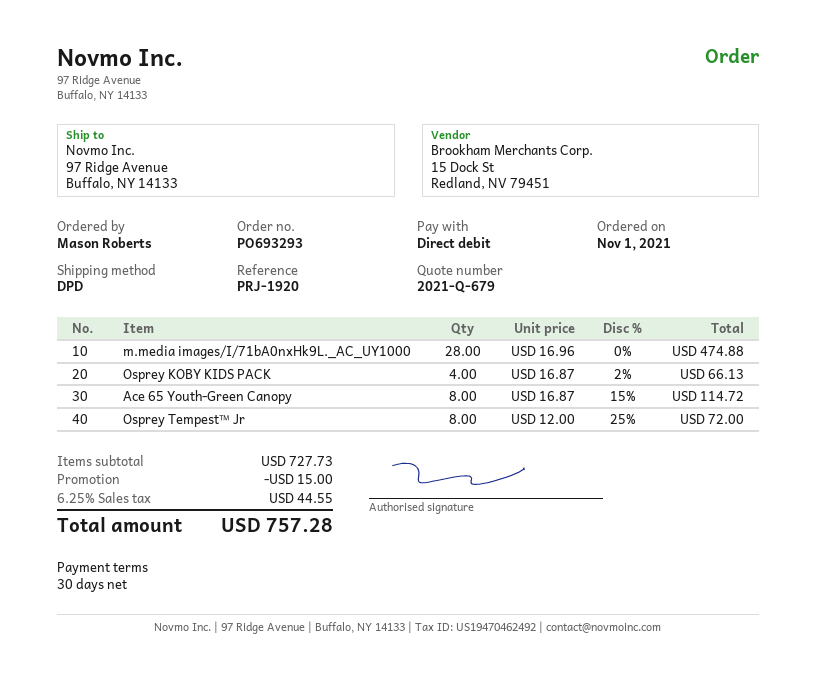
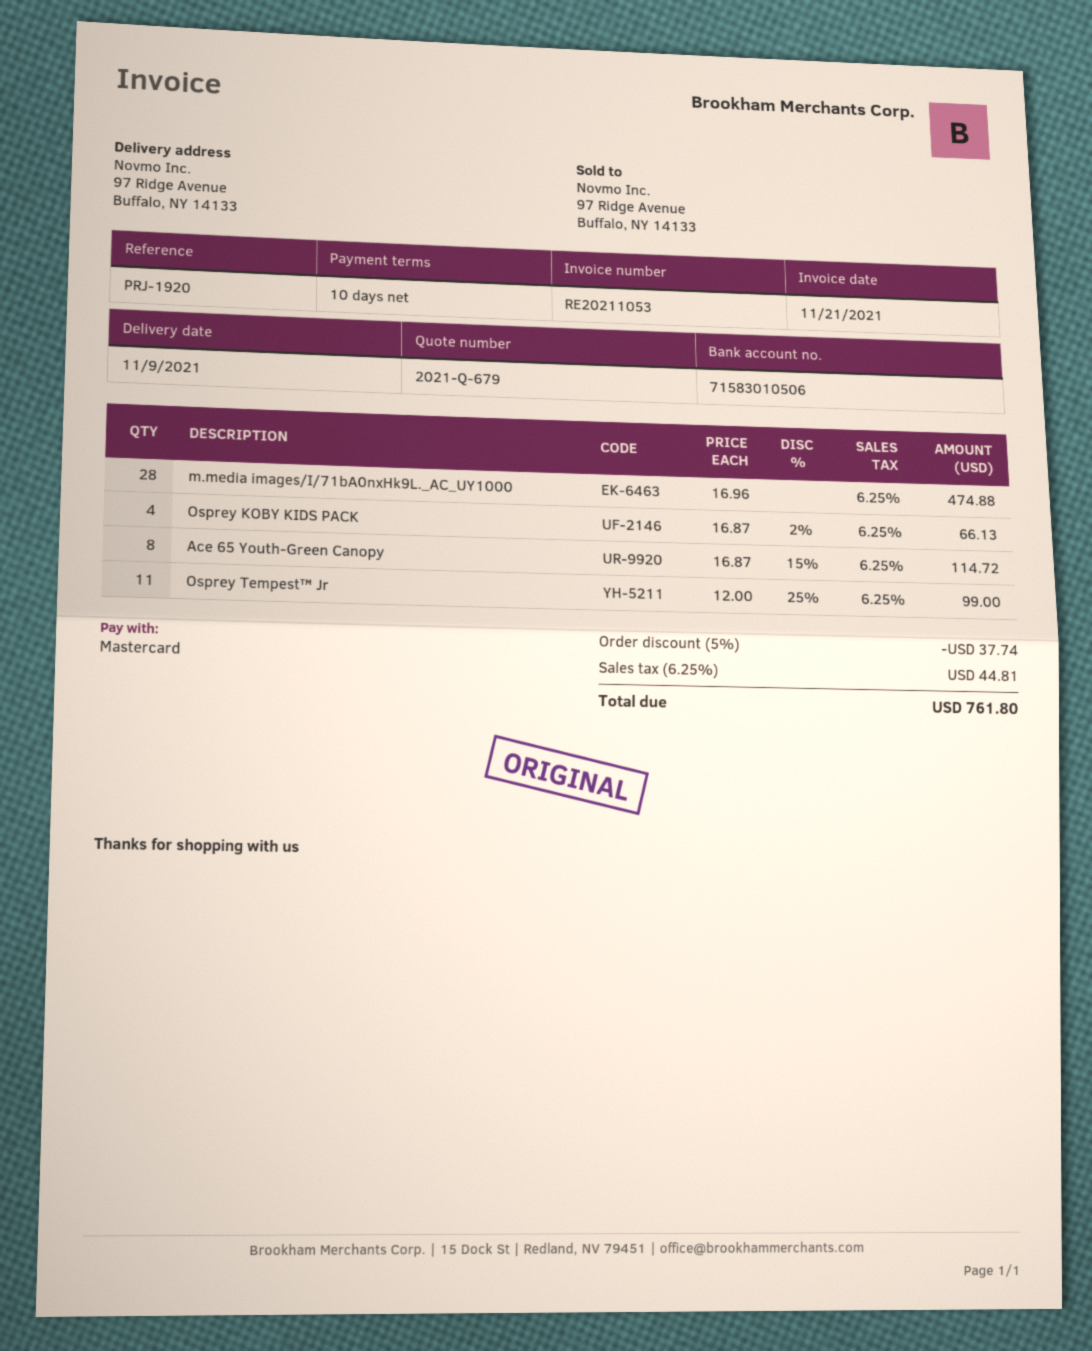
payment terms: 30 days -> 10 days
payment method: direct debit -> Mastercard
Osprey Tempest™ Jr: 8 x 12.00 - 25% = 72.00 -> 11 x 12.00 - 25% = 99.00
discount: 15.00 -> 37.74
tax: 6.25% = 44.55 -> 6.25% = 44.81
total: 757.28 -> 761.80

